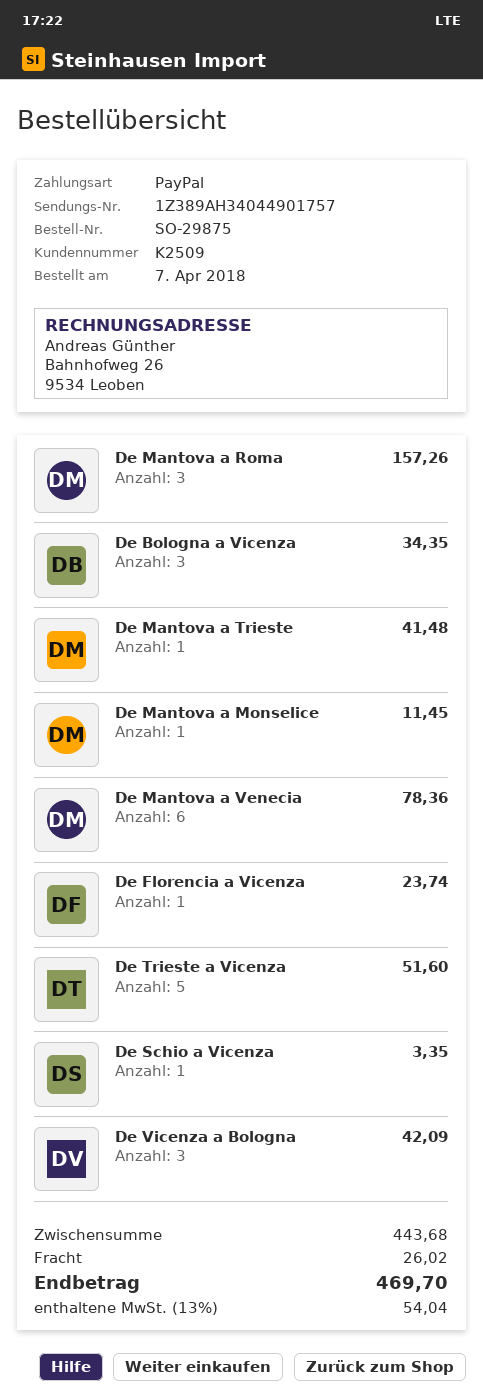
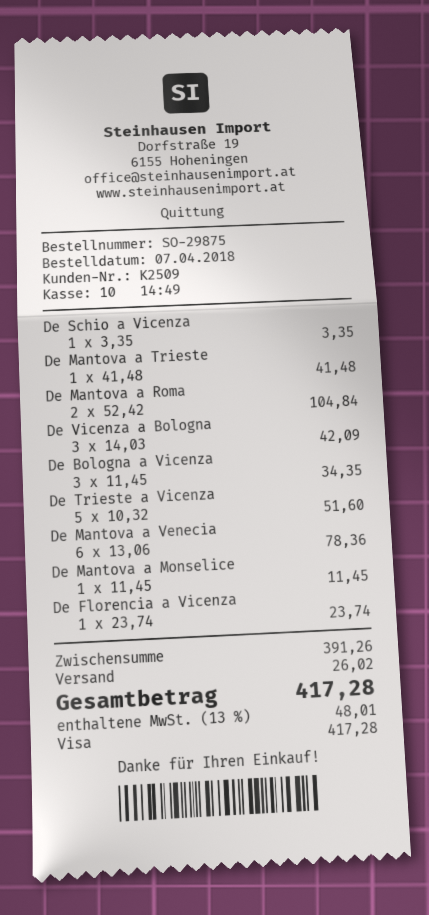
payment method: PayPal -> Visa
De Mantova a Roma: 3 for 157.26 -> 2 for 104.84
subtotal: 443.68 -> 391.26
tax: 13% = 54.04 -> 13% = 48.01
total: 469.70 -> 417.28

